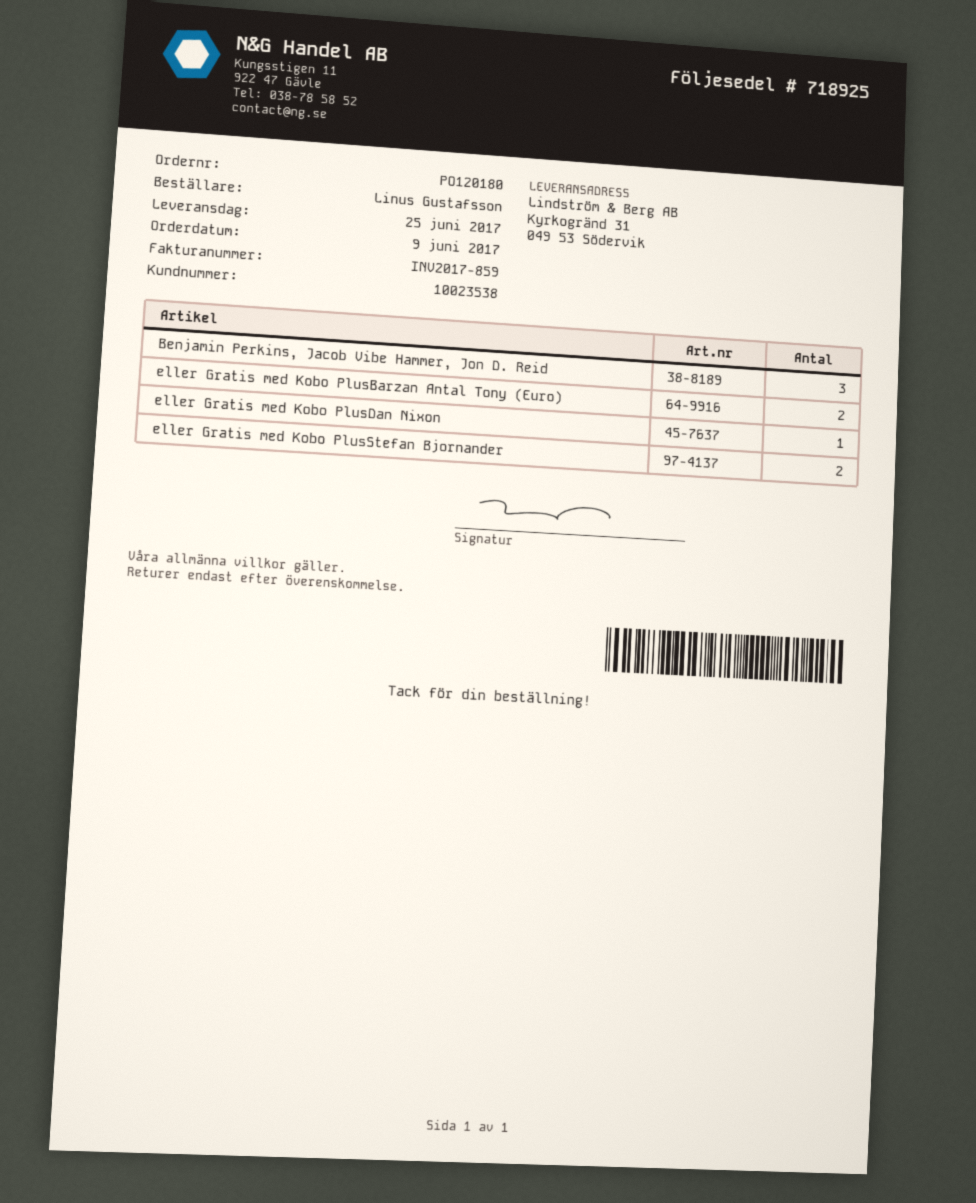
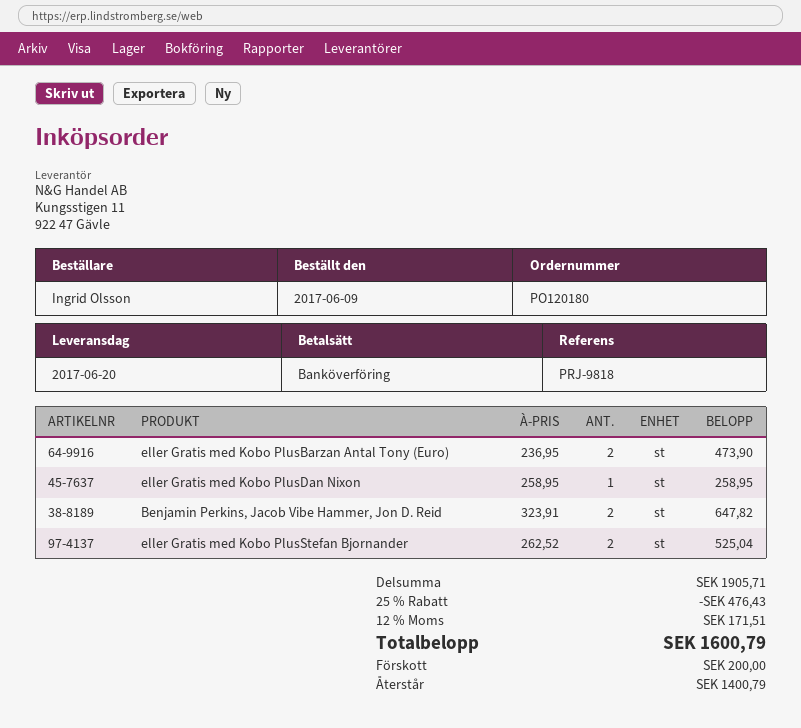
delivery date: 2017-06-25 -> 2017-06-20
ordered by: Linus Gustafsson -> Ingrid Olsson
Benjamin Perkins, Jacob Vibe Hammer, Jon D. Reid: 3 -> 2

